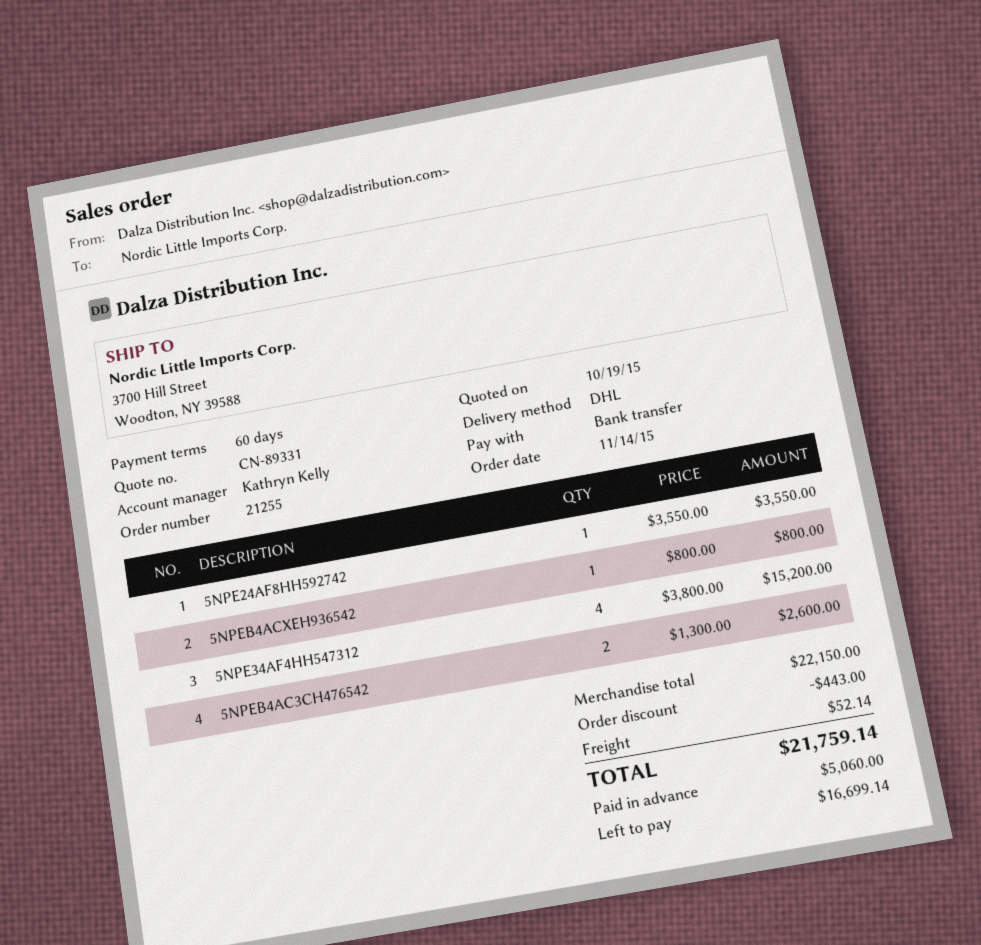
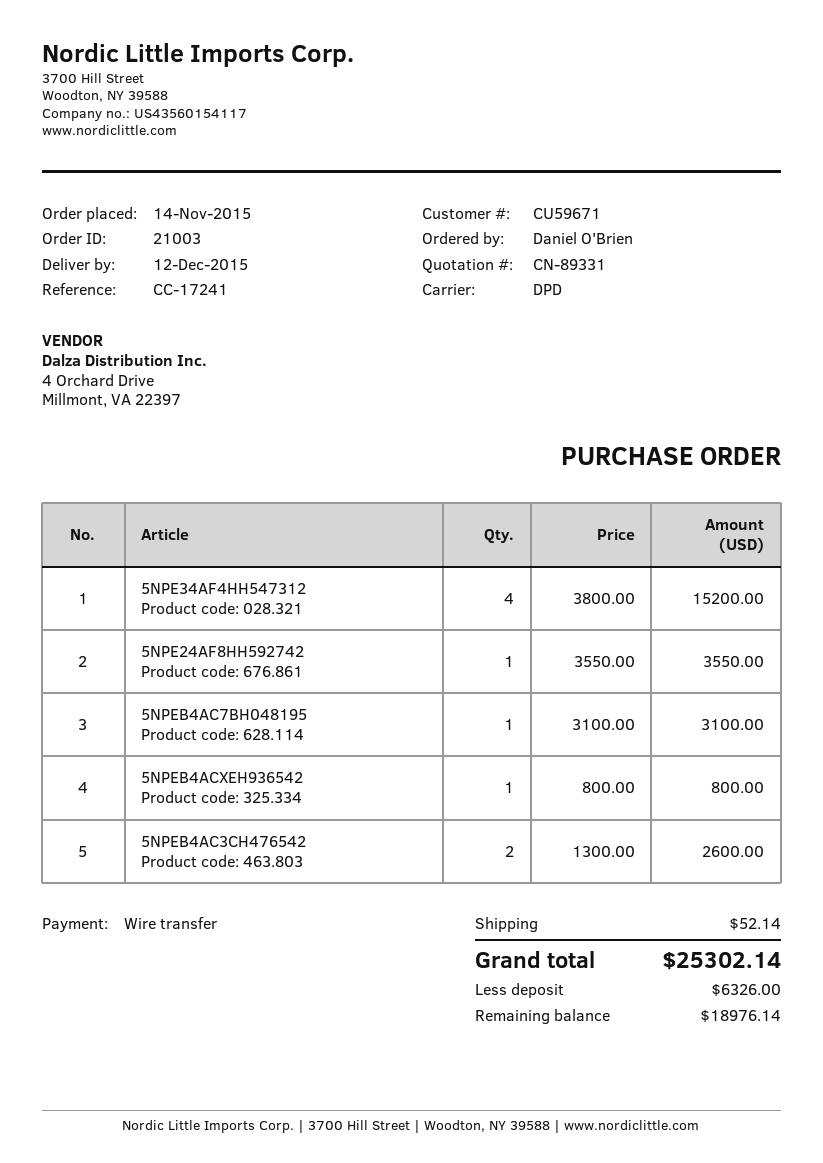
order number: 21255 -> 21003
shipping method: DHL -> DPD
5NPEB4AC7BH048195: none -> 1 x 3100.00 = 3100.00
discount: 443.00 -> none
total: 21759.14 -> 25302.14
deposit: 5060.00 -> 6326.00
balance: 16699.14 -> 18976.14

